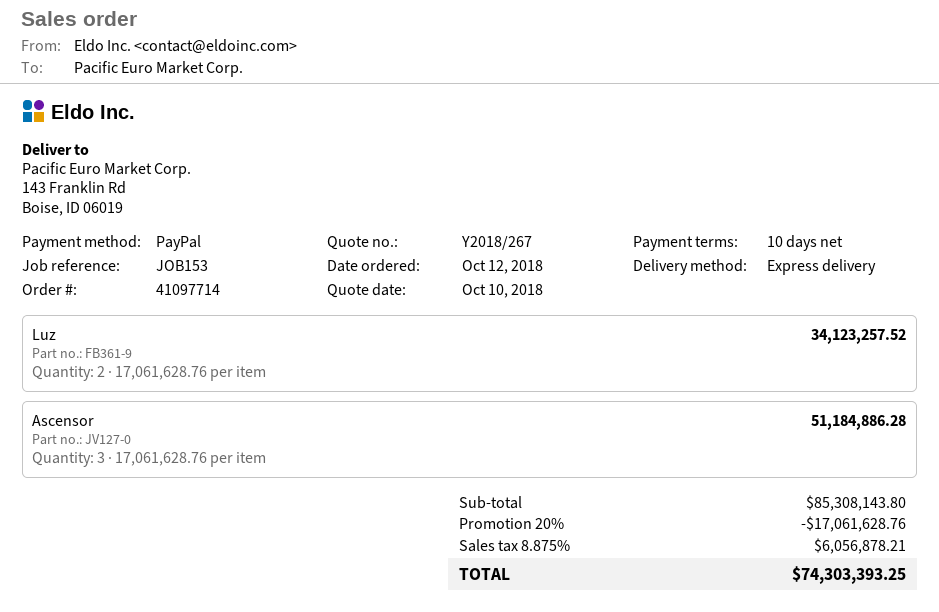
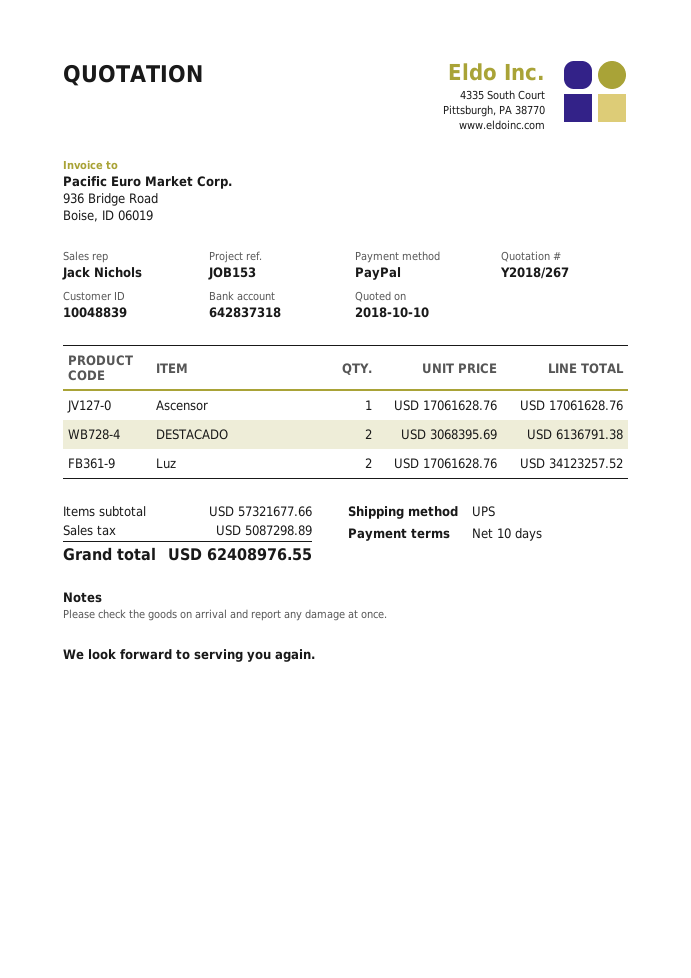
shipping method: express -> UPS
Ascensor: 3 x 17061628.76 = 51184886.28 -> 1 x 17061628.76 = 17061628.76
DESTACADO: none -> 2 x 3068395.69 = 6136791.38
subtotal: 85308143.80 -> 57321677.66
discount: 20% = 17061628.76 -> none
tax: 6056878.21 -> 5087298.89
total: 74303393.25 -> 62408976.55

